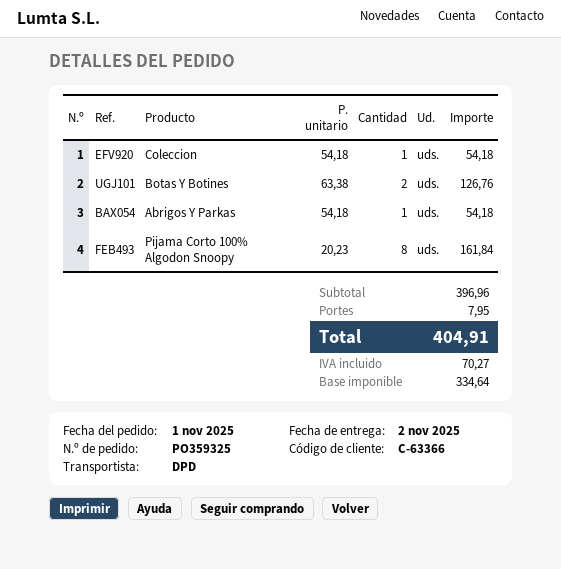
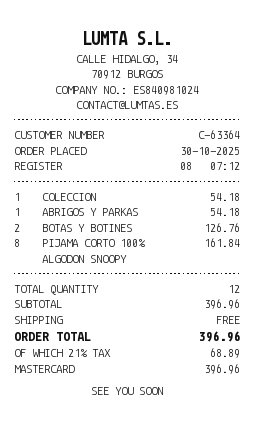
order date: 2025-11-01 -> 2025-10-30
customer number: C-63366 -> C-63364
shipping: 7.95 -> 0.00
tax: 70.27 -> 68.89
total: 404.91 -> 396.96

